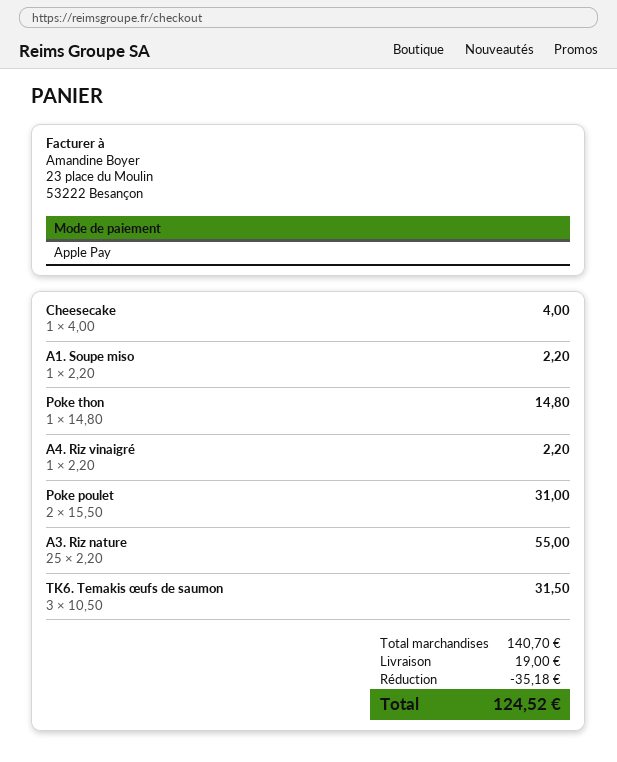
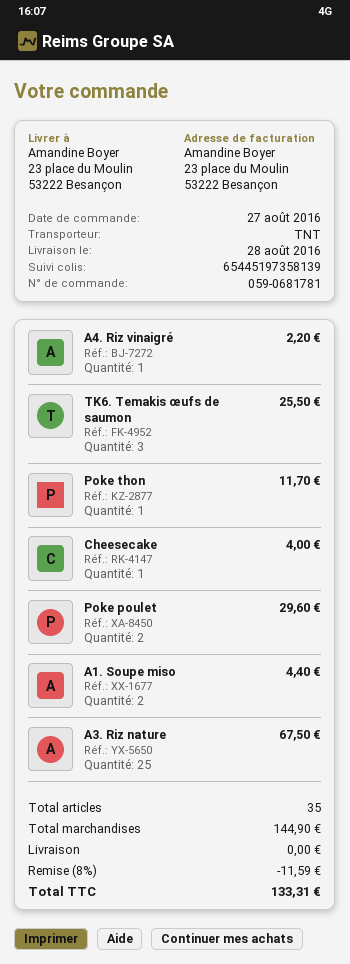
A1. Soupe miso: 1 for 2.20 -> 2 for 4.40
Poke thon: 1 for 14.80 -> 1 for 11.70
Poke poulet: 2 for 31.00 -> 2 for 29.60
A3. Riz nature: 25 for 55.00 -> 25 for 67.50
TK6. Temakis œufs de saumon: 3 for 31.50 -> 3 for 25.50
subtotal: 140.70 -> 144.90
discount: 35.18 -> 11.59
shipping: 19.00 -> 0.00
total: 124.52 -> 133.31

